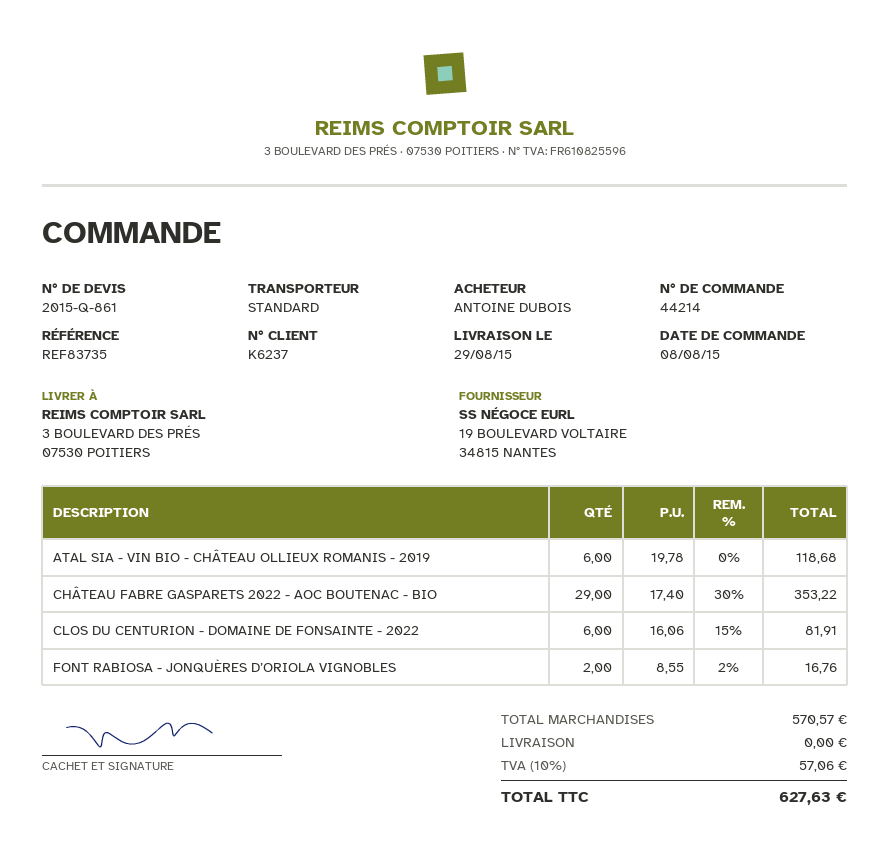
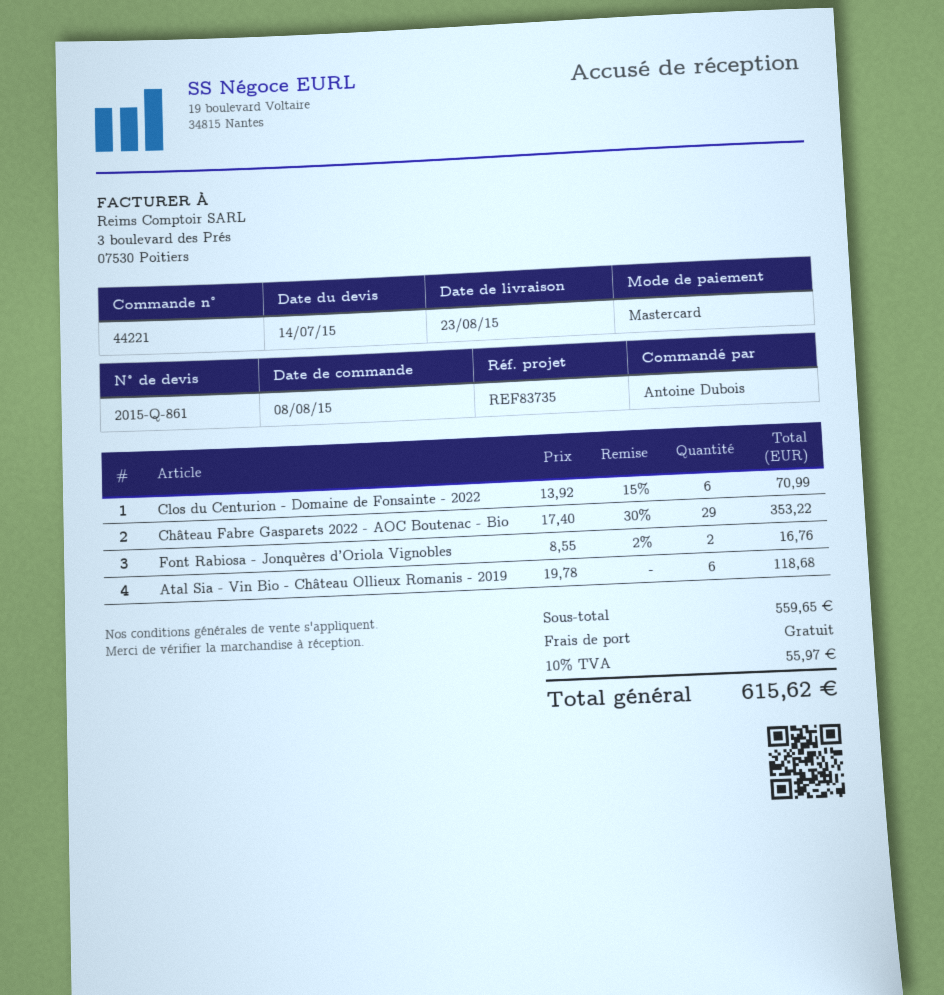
order number: 44214 -> 44221
delivery date: 2015-08-29 -> 2015-08-23
CLOS DU CENTURION - DOMAINE DE FONSAINTE - 2022: 6 x 16.06 - 15% = 81.91 -> 6 x 13.92 - 15% = 70.99
subtotal: 570.57 -> 559.65
tax: 10% = 57.06 -> 10% = 55.97
total: 627.63 -> 615.62

